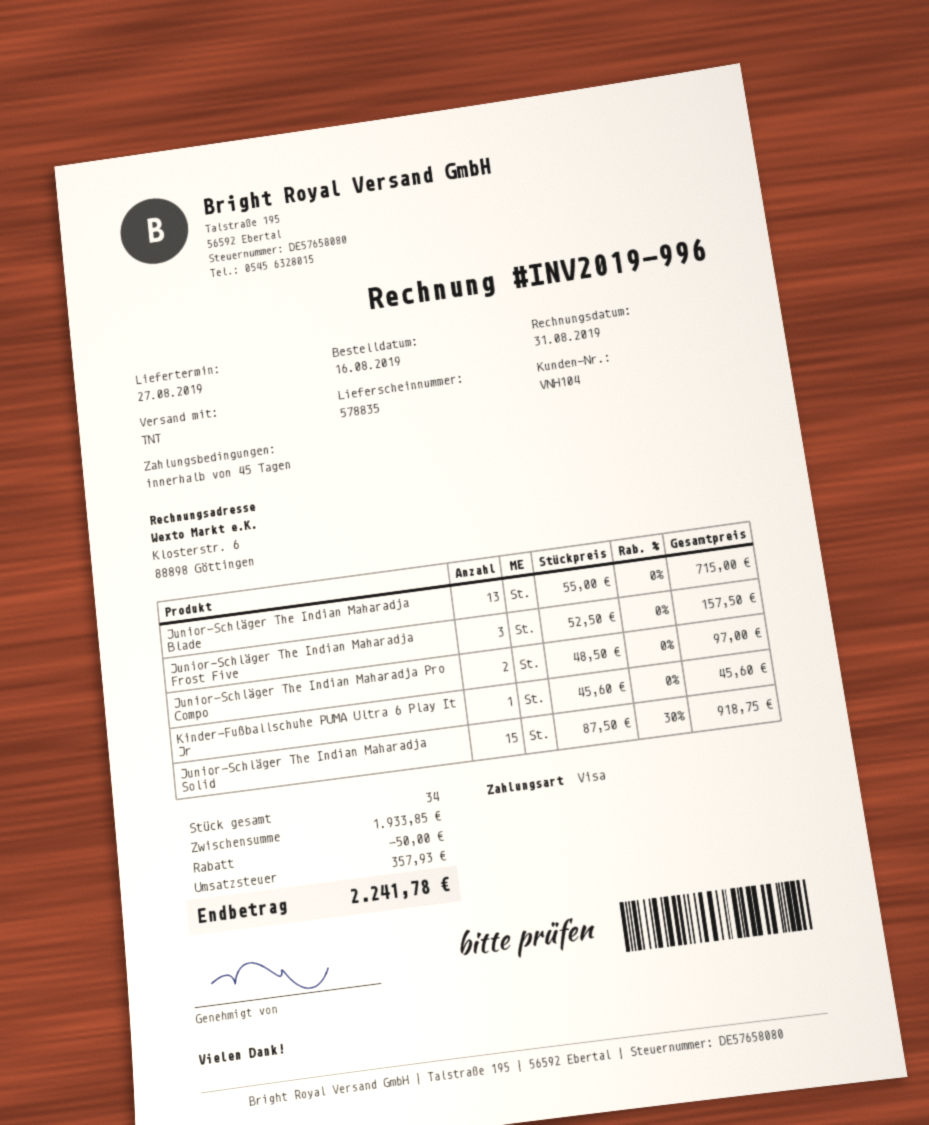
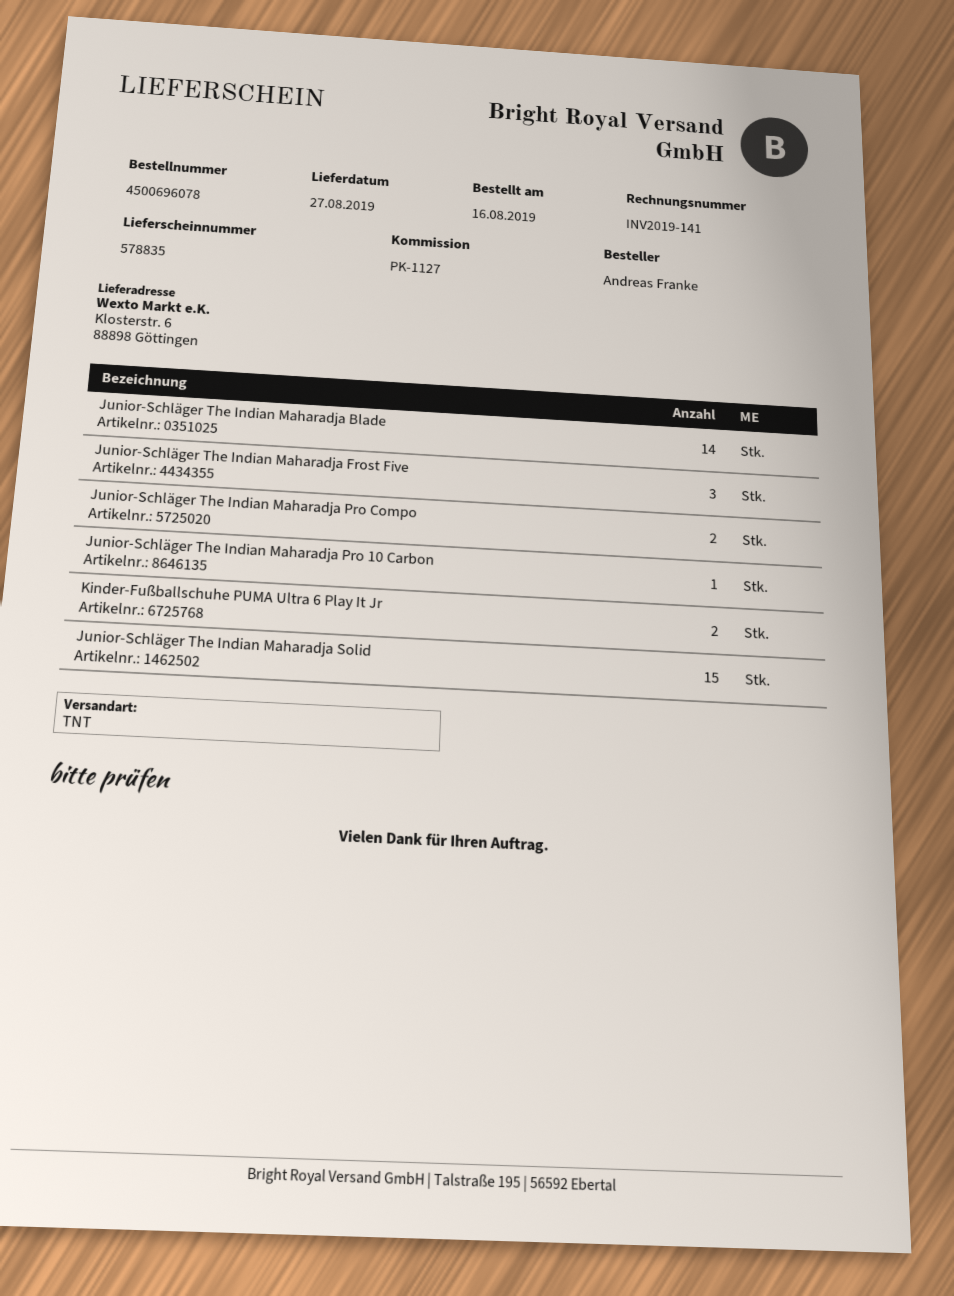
invoice number: INV2019-996 -> INV2019-141
Junior-Schläger The Indian Maharadja Blade: 13 -> 14
Kinder-Fußballschuhe PUMA Ultra 6 Play It Jr: 1 -> 2
Junior-Schläger The Indian Maharadja Pro 10 Carbon: none -> 1

